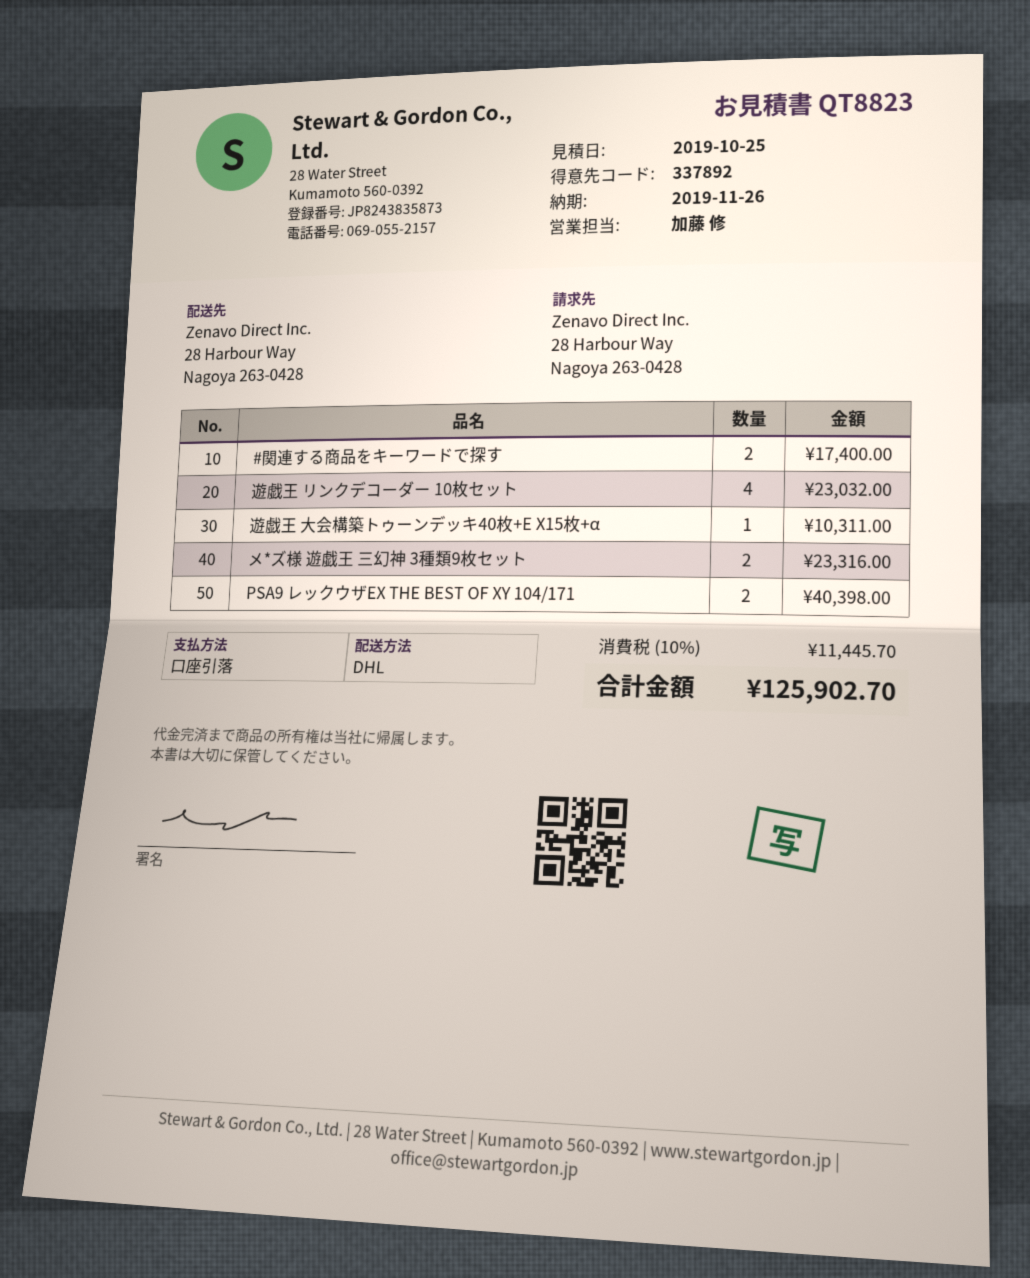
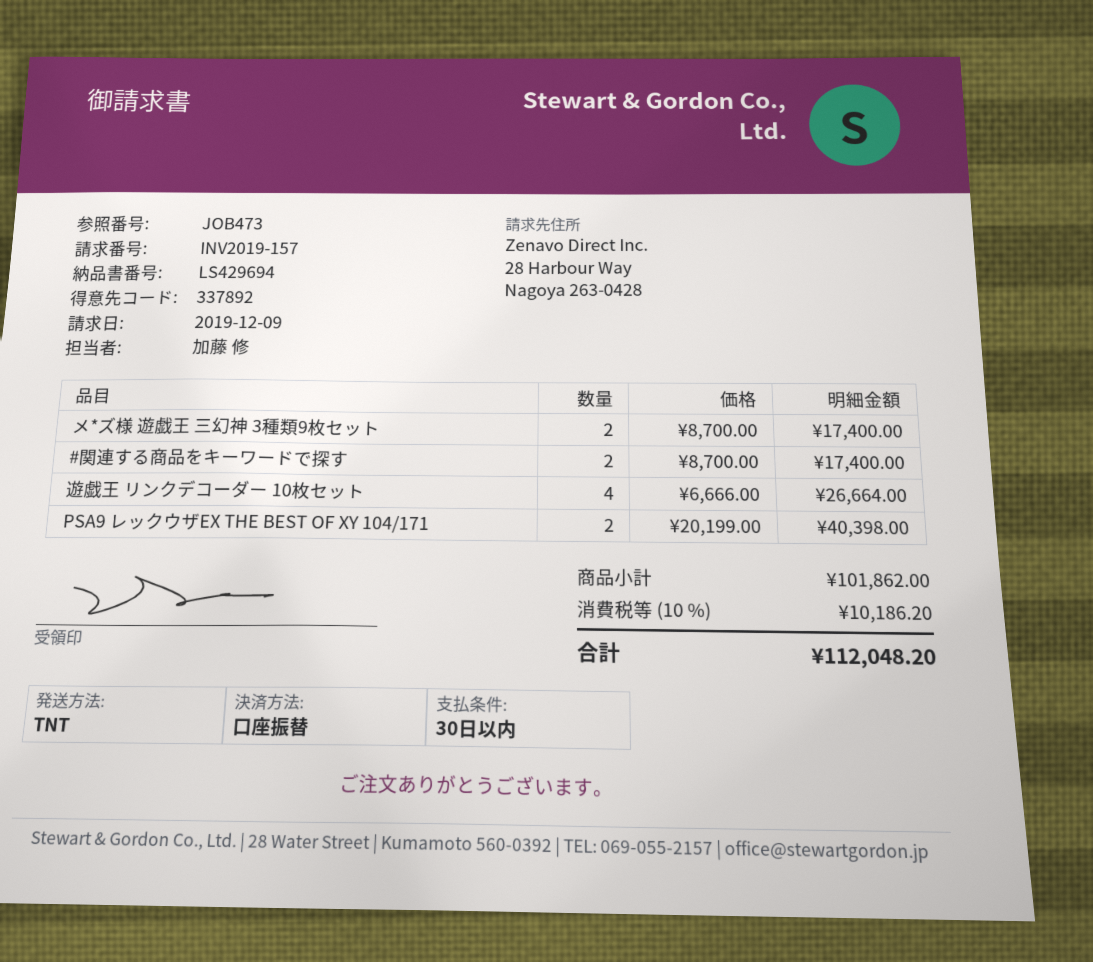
shipping method: DHL -> TNT
遊戯王 リンクデコーダー 10枚セット: 4 for 23032.00 -> 4 for 26664.00
遊戯王 大会構築トゥーンデッキ40枚+E X15枚+α: 1 for 10311.00 -> none
メ*ズ様 遊戯王 三幻神 3種類9枚セット: 2 for 23316.00 -> 2 for 17400.00
tax: 10% = 11445.70 -> 10% = 10186.20
total: 125902.70 -> 112048.20

